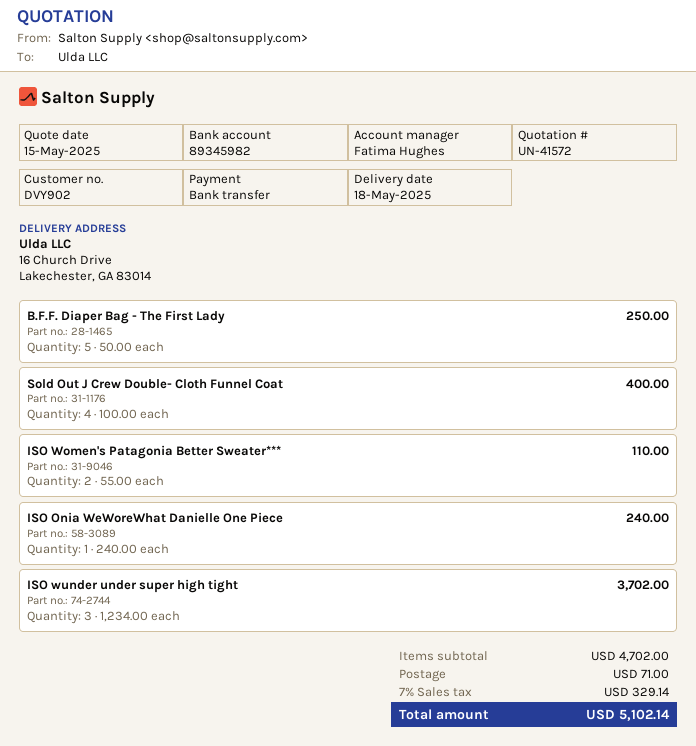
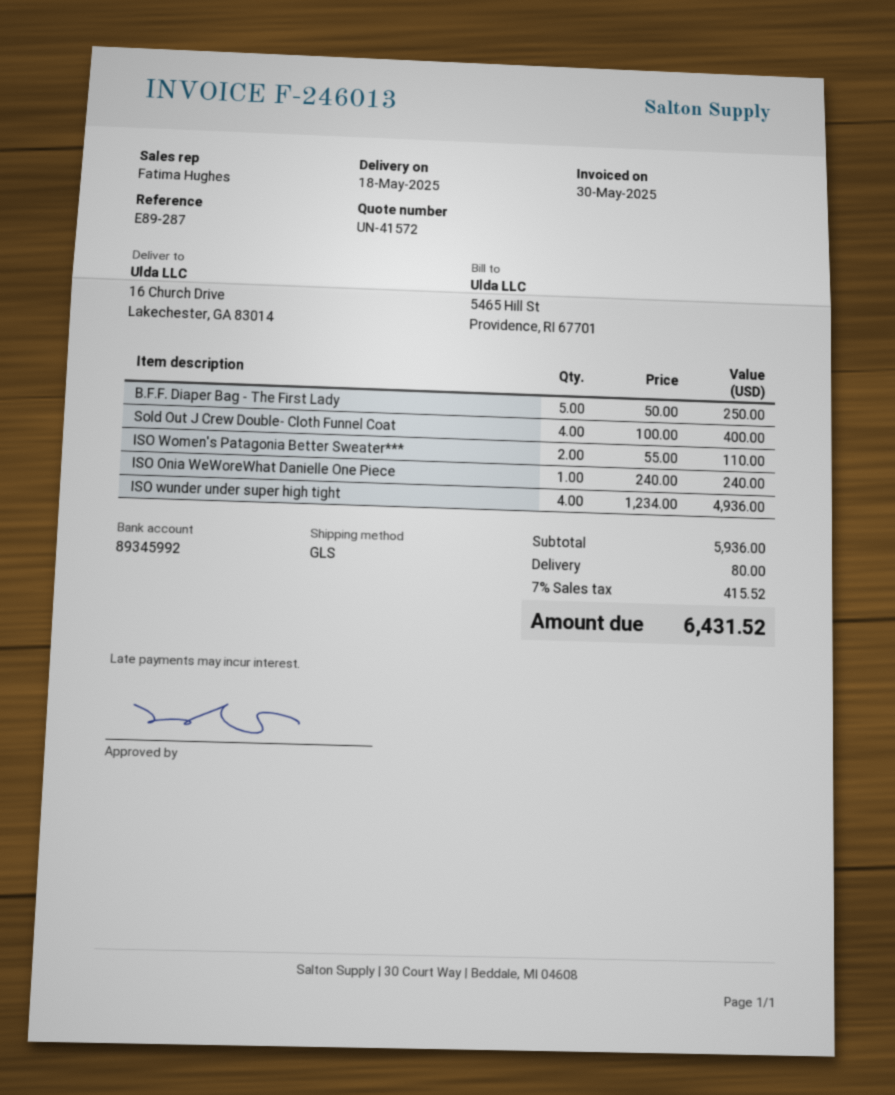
bank account: 89345982 -> 89345992
ISO wunder under super high tight: 3 x 1234.00 = 3702.00 -> 4 x 1234.00 = 4936.00
subtotal: 4702.00 -> 5936.00
shipping: 71.00 -> 80.00
tax: 7% = 329.14 -> 7% = 415.52
total: 5102.14 -> 6431.52

